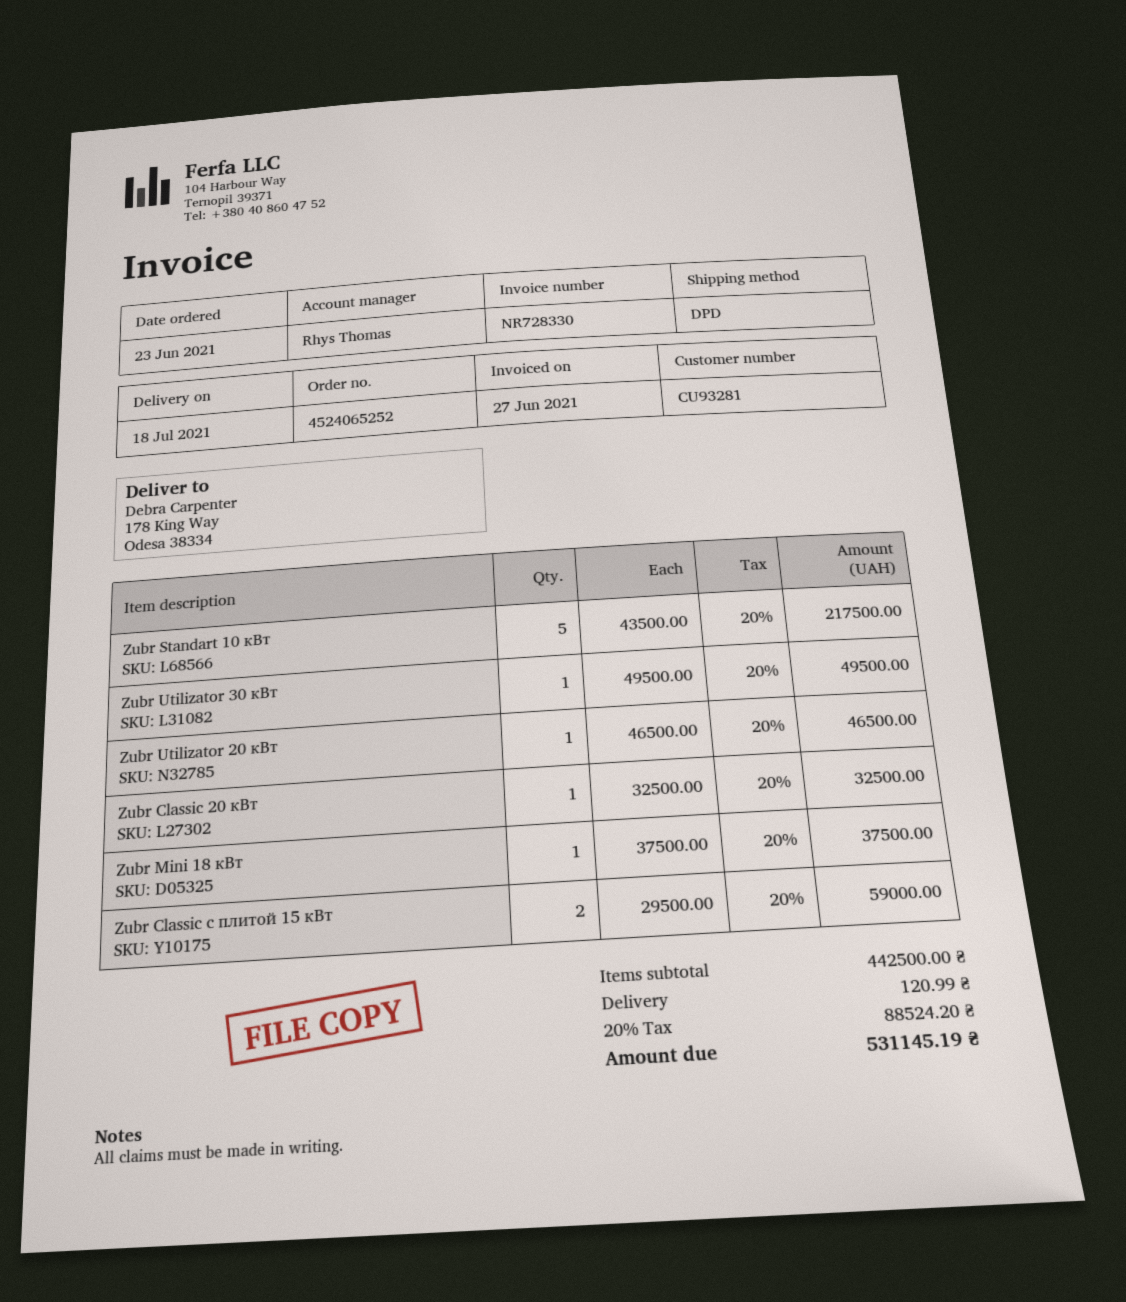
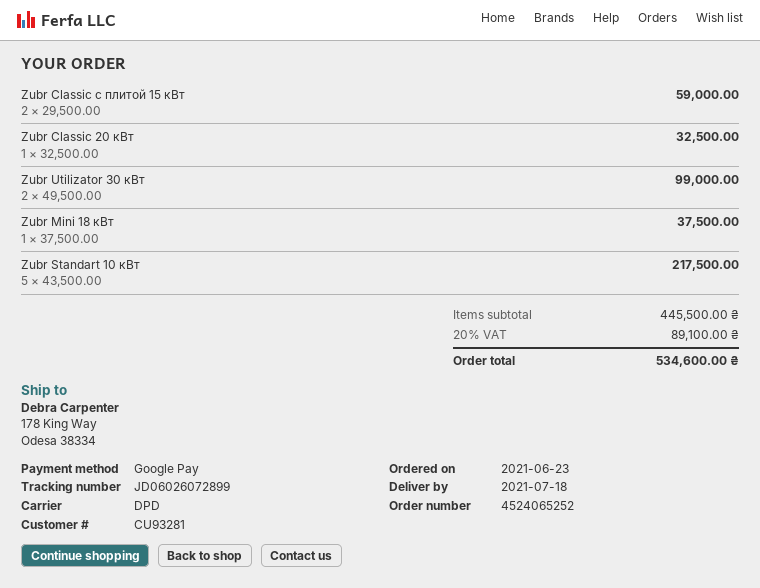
Zubr Utilizator 30 кВт: 1 x 49500.00 = 49500.00 -> 2 x 49500.00 = 99000.00
Zubr Utilizator 20 кВт: 1 x 46500.00 = 46500.00 -> none
subtotal: 442500.00 -> 445500.00
shipping: 120.99 -> none
tax: 20% = 88524.20 -> 20% = 89100.00
total: 531145.19 -> 534600.00

